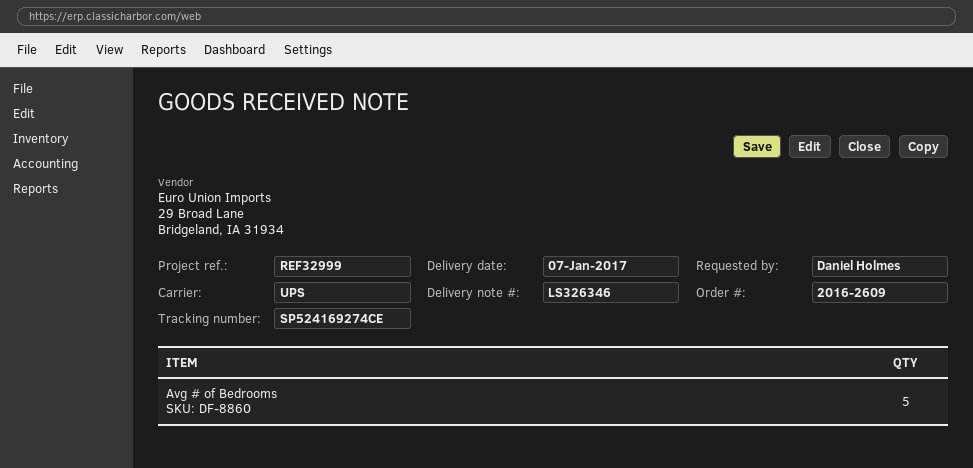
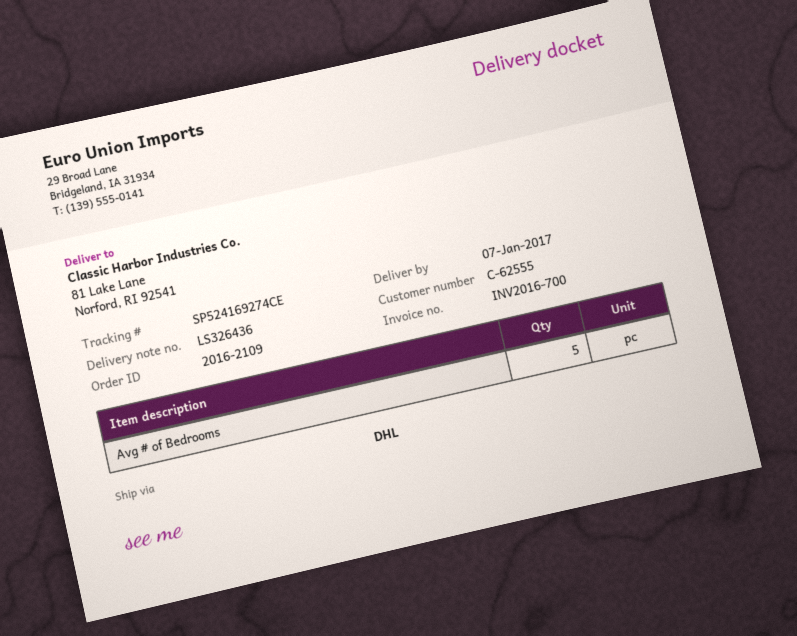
order number: 2016-2609 -> 2016-2109
delivery note number: LS326346 -> LS326436
shipping method: UPS -> DHL

